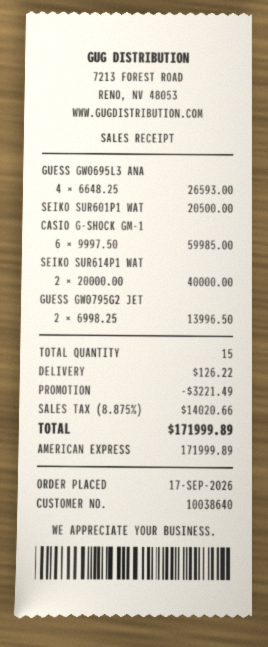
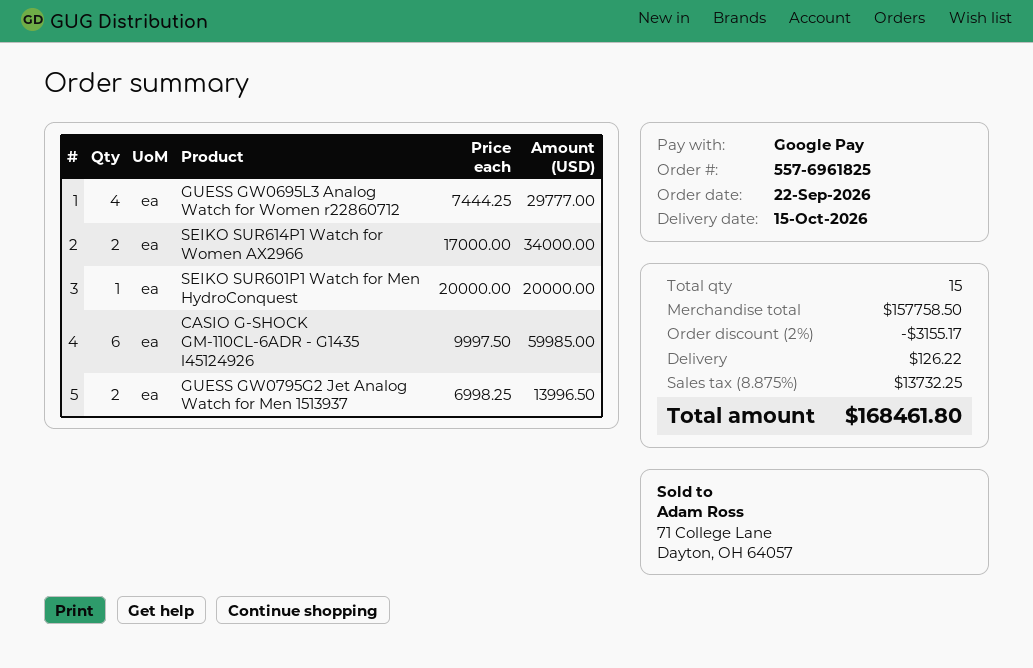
order date: 2026-09-17 -> 2026-09-22
payment method: American Express -> Google Pay
GUESS GW0695L3 ANA: 4 x 6648.25 = 26593.00 -> 4 x 7444.25 = 29777.00
SEIKO SUR601P1 WAT: 1 x 20500.00 = 20500.00 -> 1 x 20000.00 = 20000.00
SEIKO SUR614P1 WAT: 2 x 20000.00 = 40000.00 -> 2 x 17000.00 = 34000.00
discount: 3221.49 -> 3155.17
tax: 8.875% = 14020.66 -> 8.875% = 13732.25
total: 171999.89 -> 168461.80

